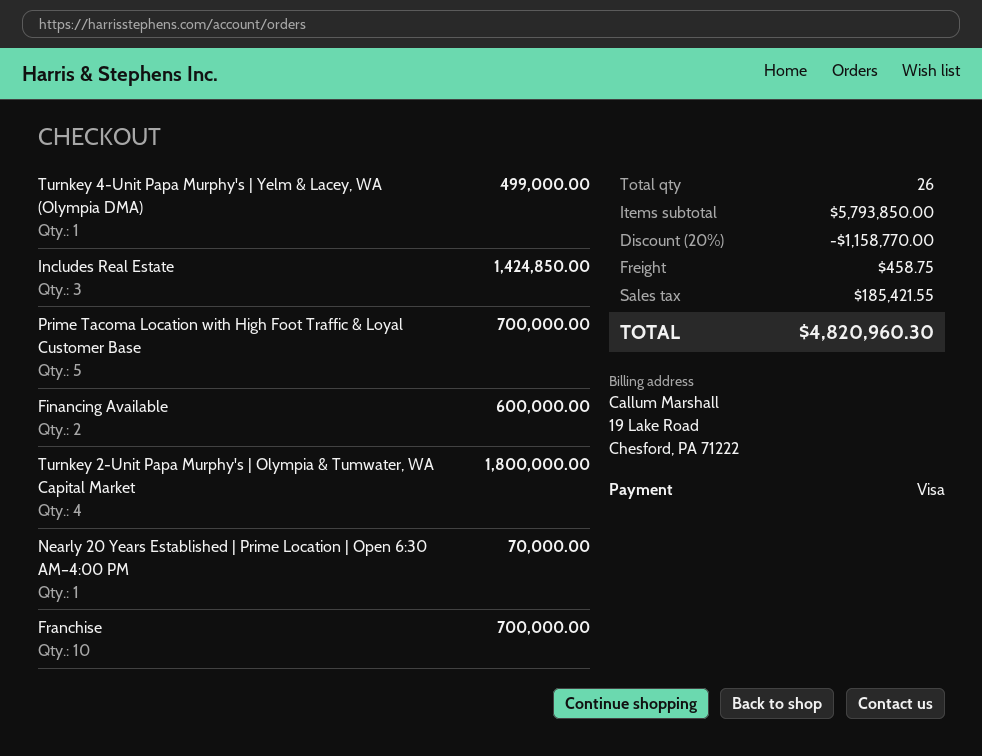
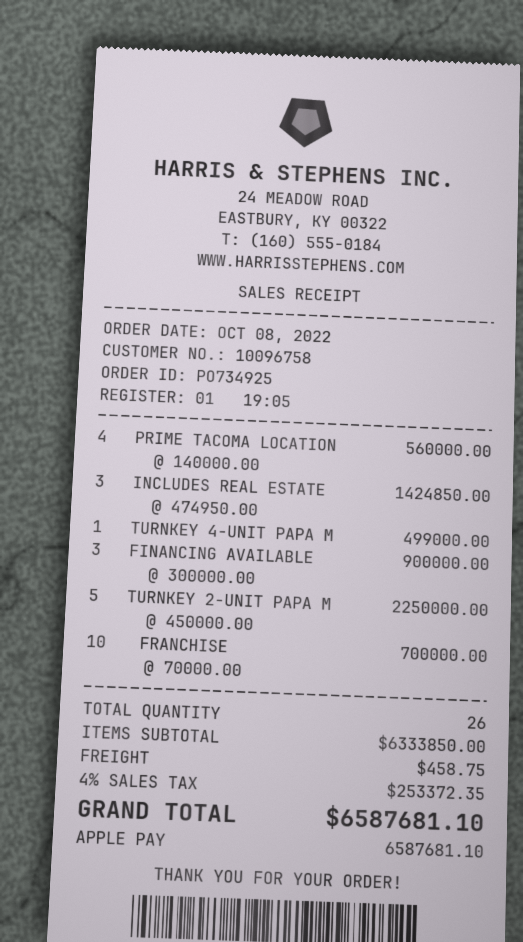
payment method: Visa -> Apple Pay
Prime Tacoma Location with High Foot Traffic & Loyal Customer Base: 5 for 700000.00 -> 4 for 560000.00
Financing Available: 2 for 600000.00 -> 3 for 900000.00
Turnkey 2-Unit Papa Murphy's | Olympia & Tumwater, WA Capital Market: 4 for 1800000.00 -> 5 for 2250000.00
Nearly 20 Years Established | Prime Location | Open 6:30 AM–4:00 PM: 1 for 70000.00 -> none
subtotal: 5793850.00 -> 6333850.00
discount: 20% = 1158770.00 -> none
tax: 185421.55 -> 253372.35
total: 4820960.30 -> 6587681.10

